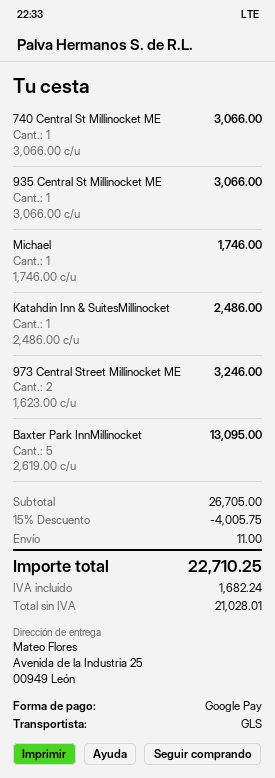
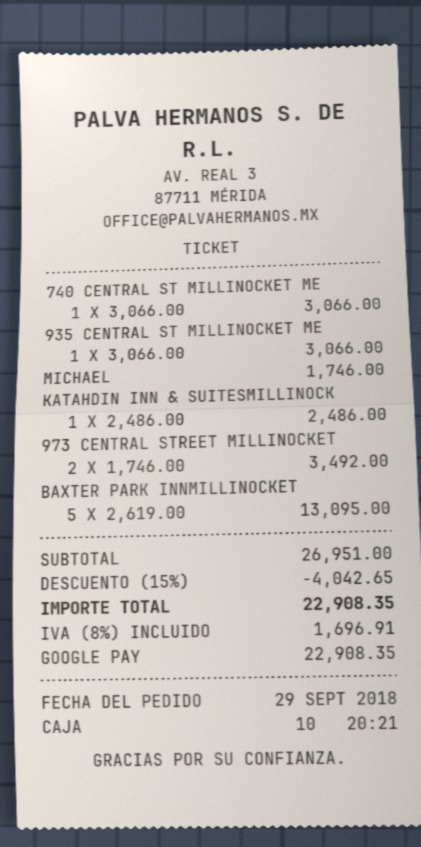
973 Central Street Millinocket ME: 2 x 1623.00 = 3246.00 -> 2 x 1746.00 = 3492.00
subtotal: 26705.00 -> 26951.00
discount: 15% = 4005.75 -> 15% = 4042.65
shipping: 11.00 -> none
tax: 1682.24 -> 1696.91
total: 22710.25 -> 22908.35

